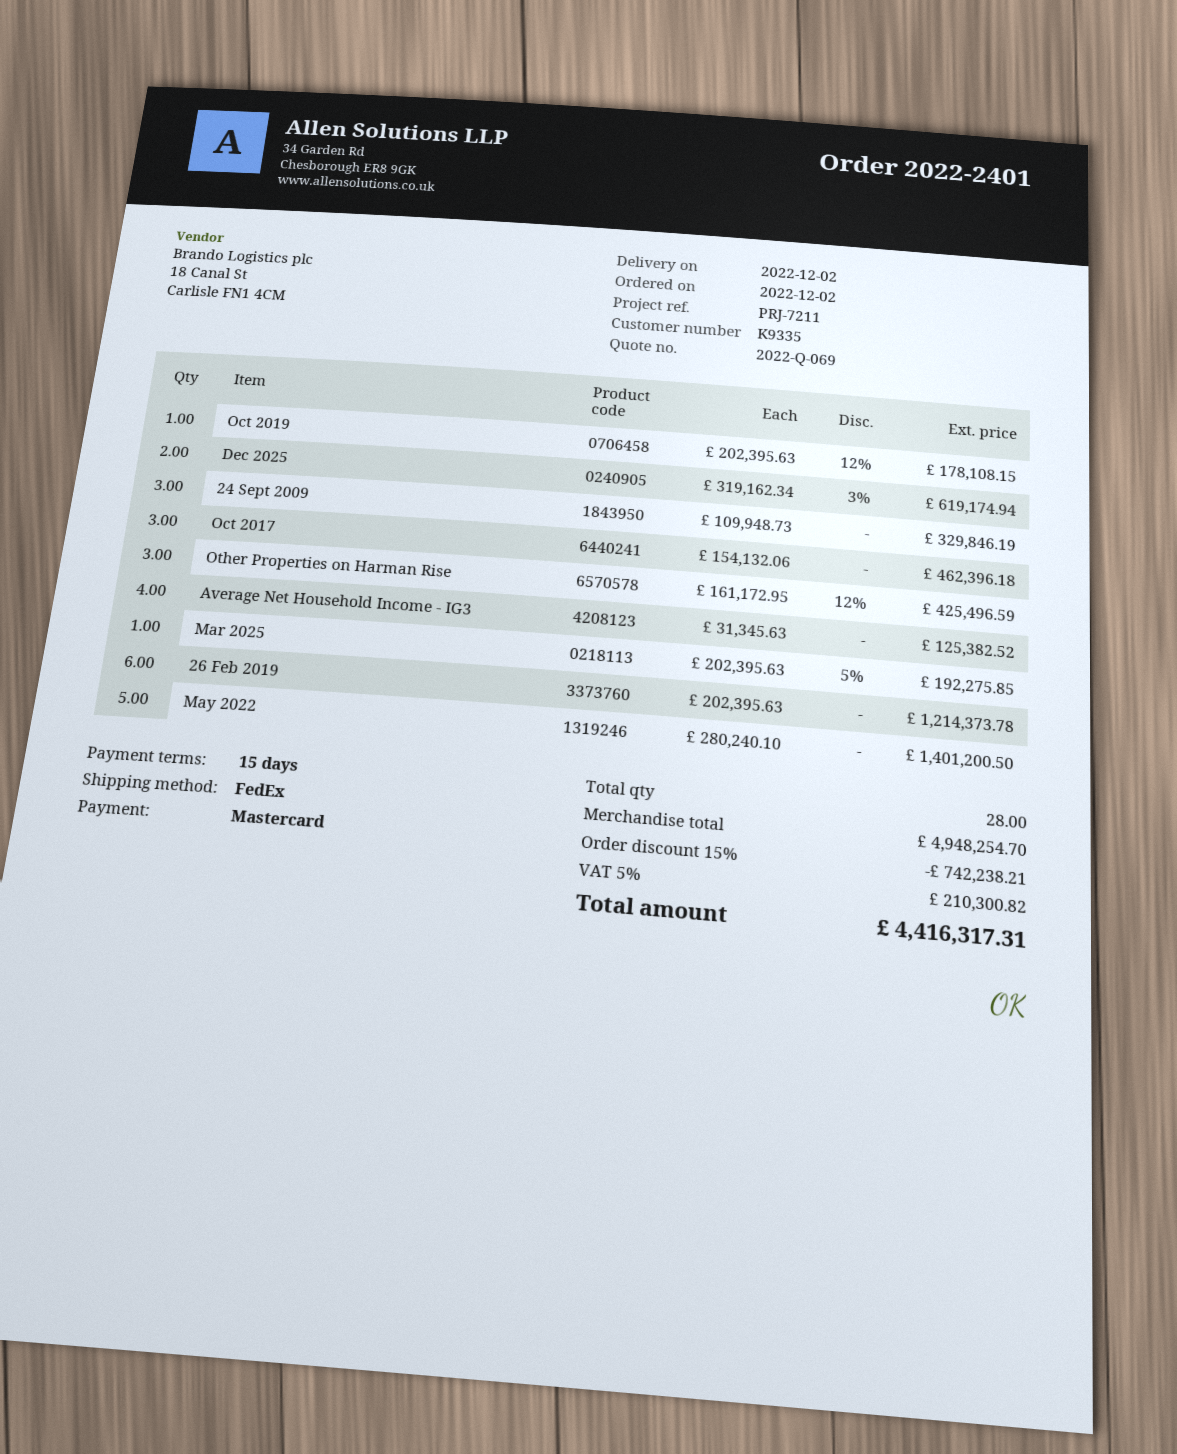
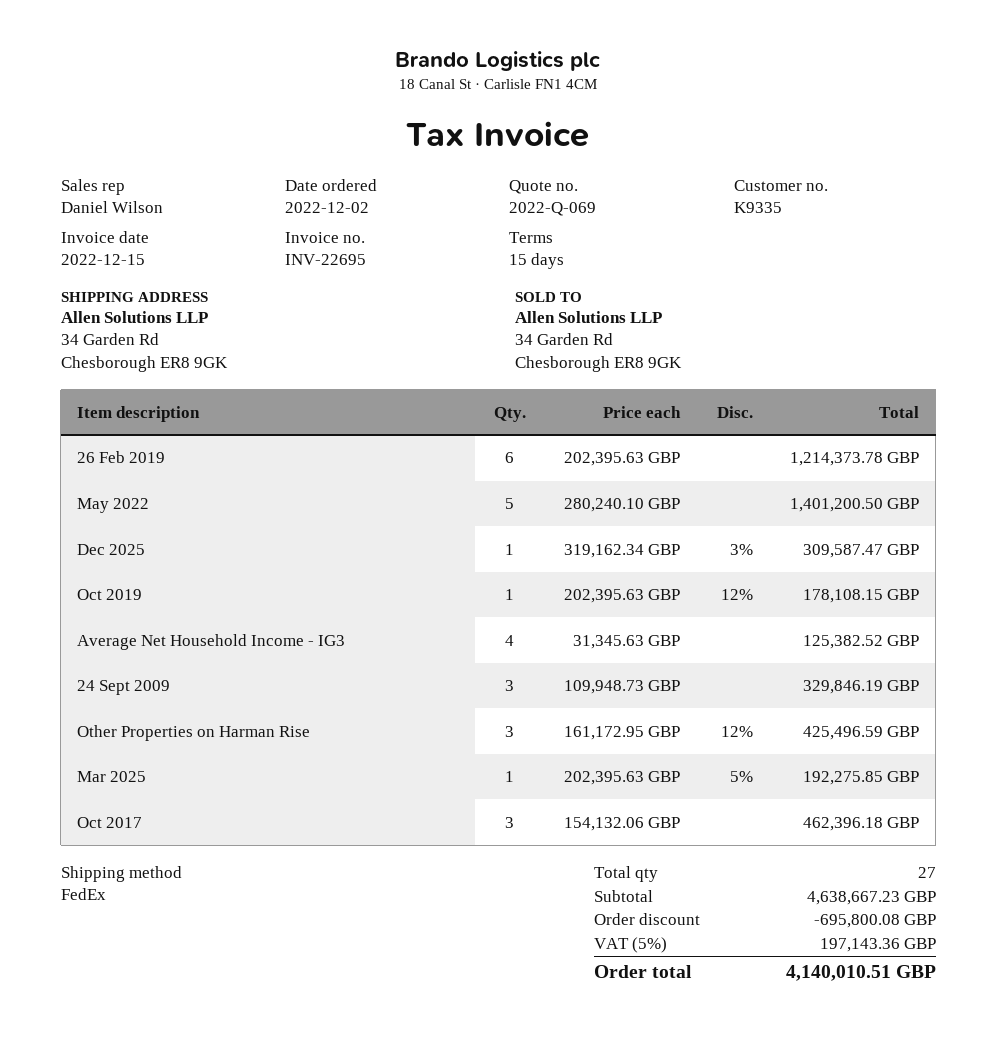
Dec 2025: 2 x 319162.34 - 3% = 619174.94 -> 1 x 319162.34 - 3% = 309587.47
total quantity: 28 -> 27
subtotal: 4948254.70 -> 4638667.23
discount: 742238.21 -> 695800.08
tax: 5% = 210300.82 -> 5% = 197143.36
total: 4416317.31 -> 4140010.51

